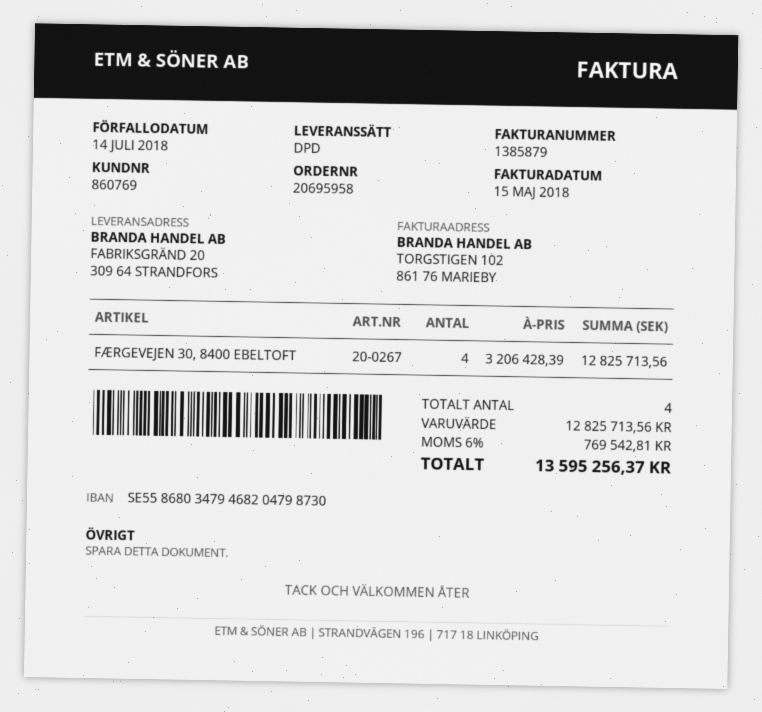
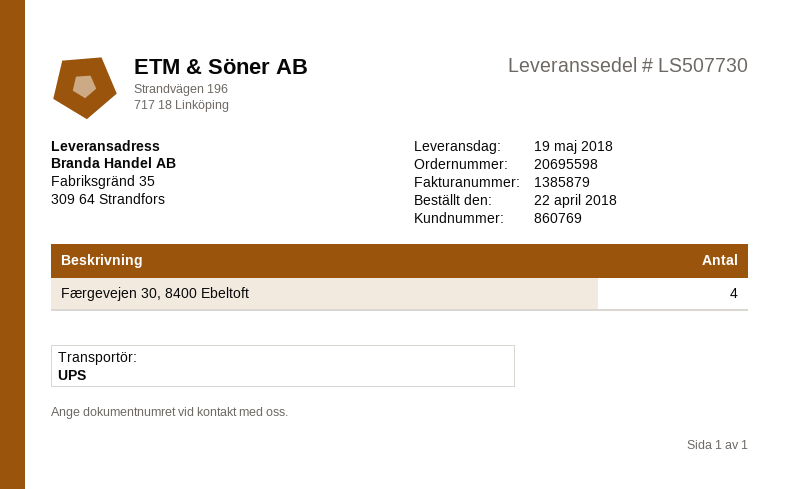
order number: 20695958 -> 20695598
shipping method: DPD -> UPS
ship to: FABRIKSGRÄND 20, 309 64 STRANDFORS -> Fabriksgränd 35, 309 64 Strandfors

